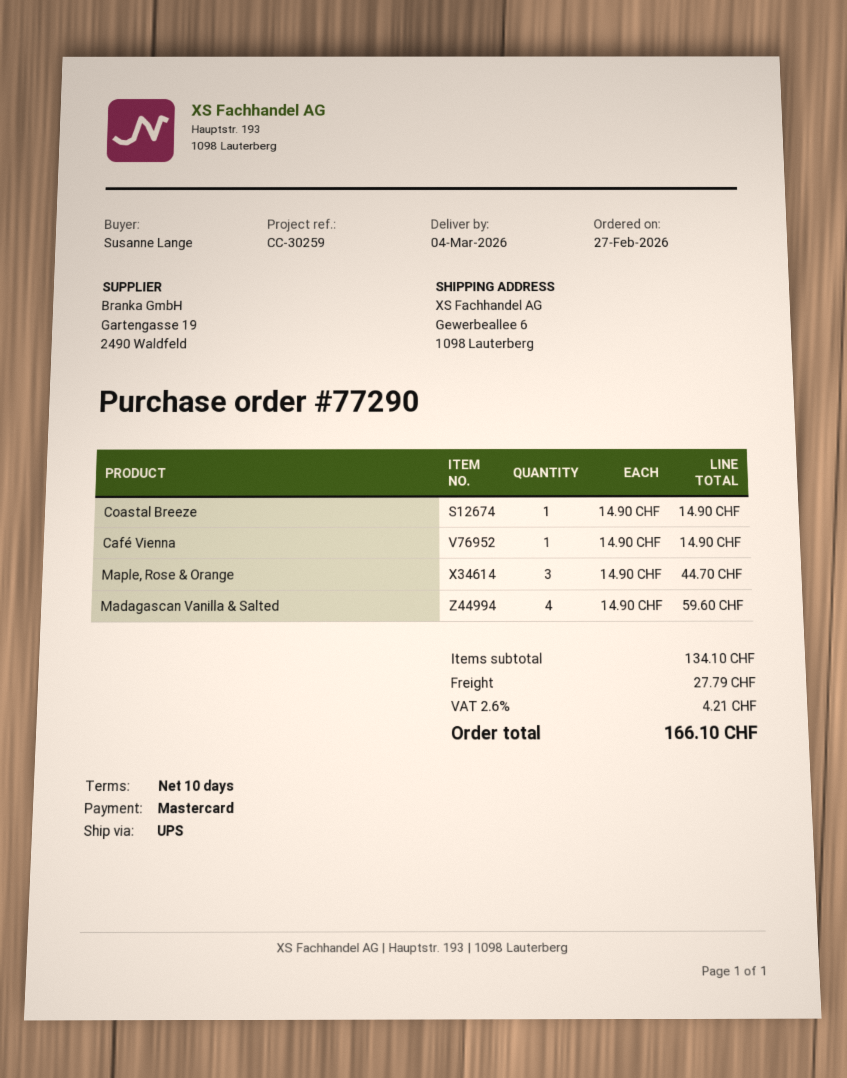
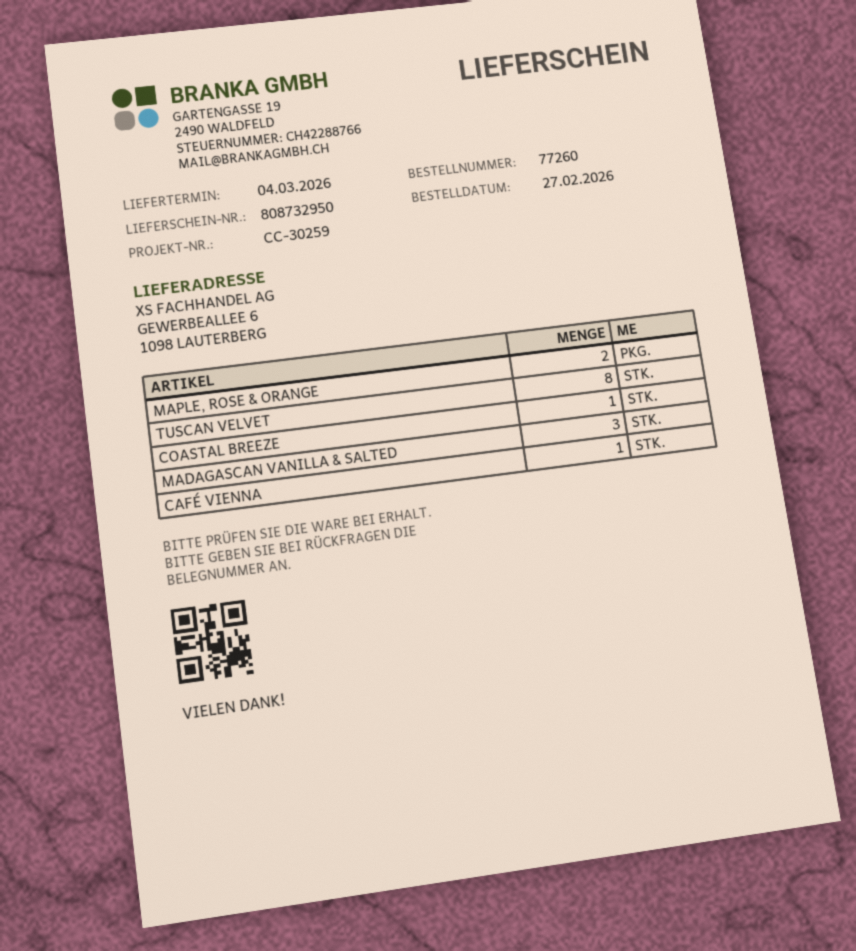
order number: 77290 -> 77260
Maple, Rose & Orange: 3 -> 2
Madagascan Vanilla & Salted: 4 -> 3
TUSCAN VELVET: none -> 8

